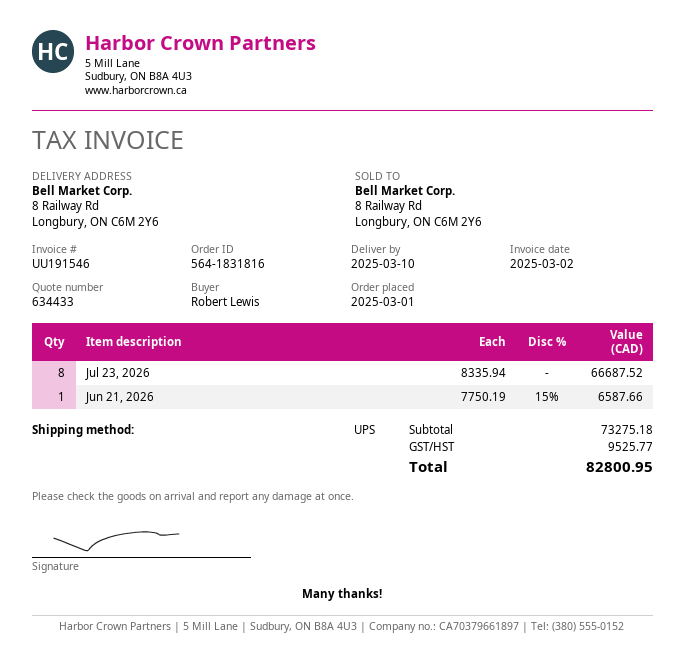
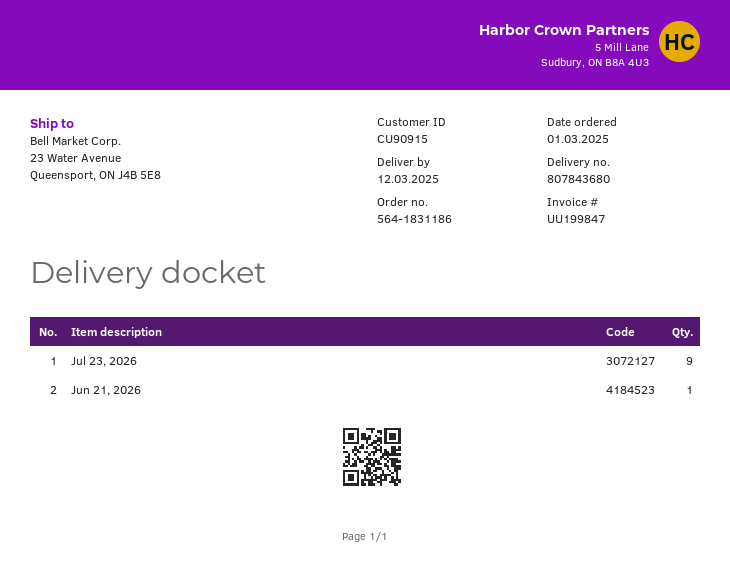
order number: 564-1831816 -> 564-1831186
delivery date: 2025-03-10 -> 2025-03-12
invoice number: UU191546 -> UU199847
ship to: 8 Railway Rd, Longbury, ON C6M 2Y6 -> 23 Water Avenue, Queensport, ON J4B 5E8
Jul 23, 2026: 8 -> 9

